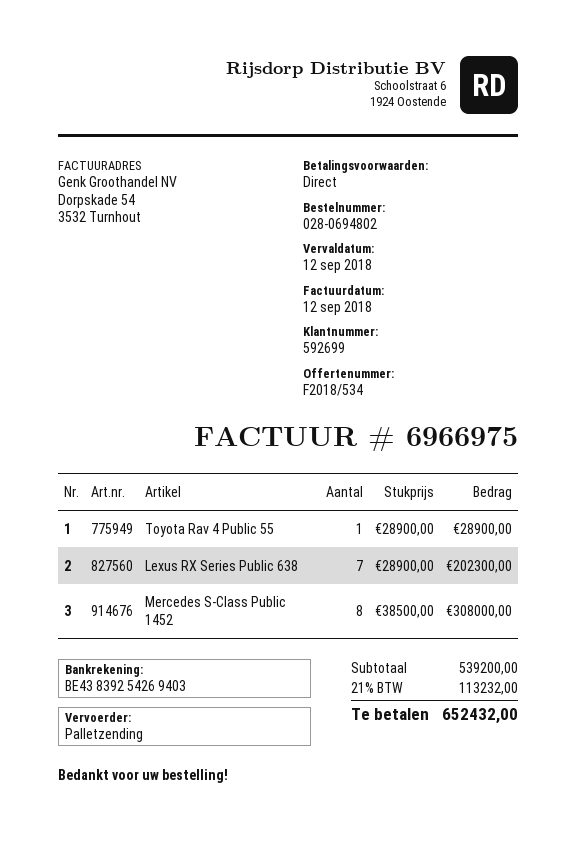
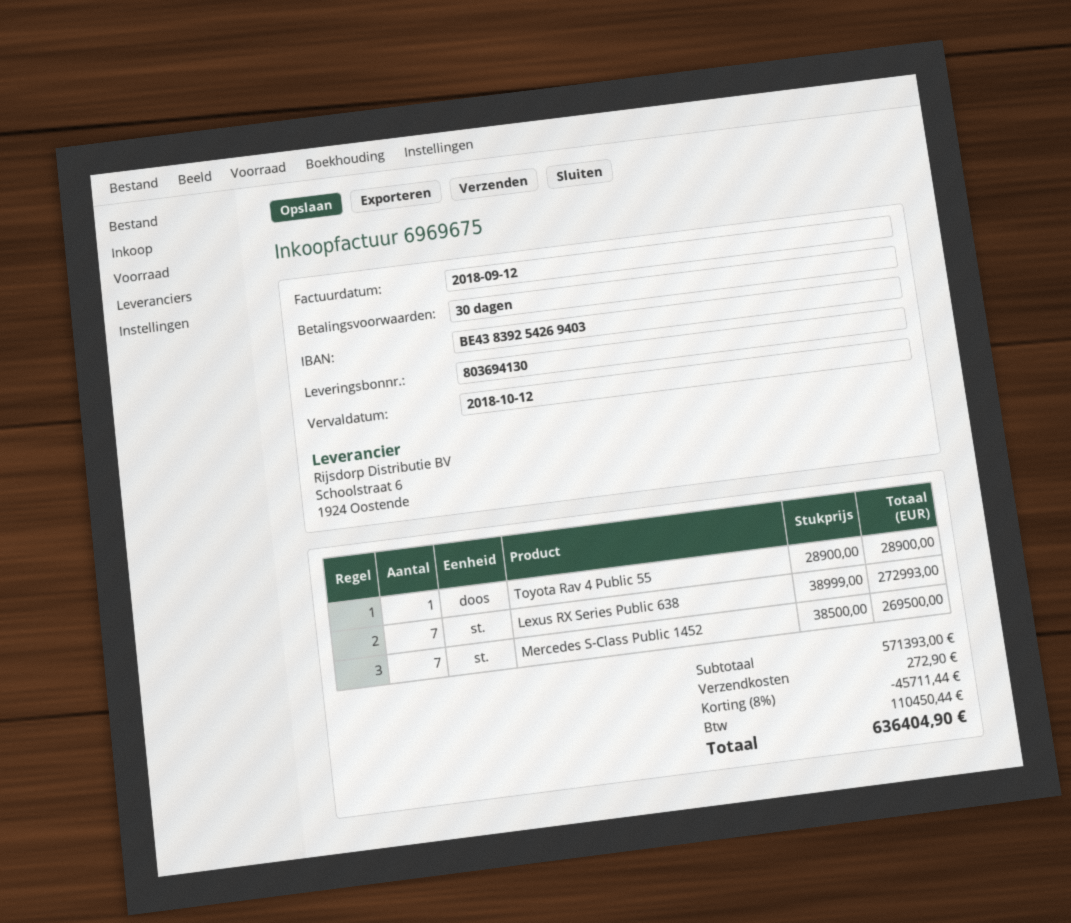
invoice number: 6966975 -> 6969675
payment terms: on receipt -> 30 days
due date: 2018-09-12 -> 2018-10-12
Lexus RX Series Public 638: 7 x 28900.00 = 202300.00 -> 7 x 38999.00 = 272993.00
Mercedes S-Class Public 1452: 8 x 38500.00 = 308000.00 -> 7 x 38500.00 = 269500.00
subtotal: 539200.00 -> 571393.00
discount: none -> 8% = 45711.44
shipping: none -> 272.90
tax: 113232.00 -> 110450.44
total: 652432.00 -> 636404.90

